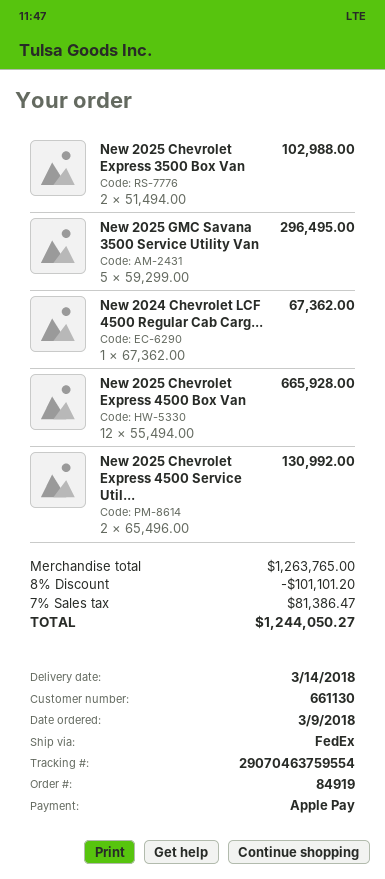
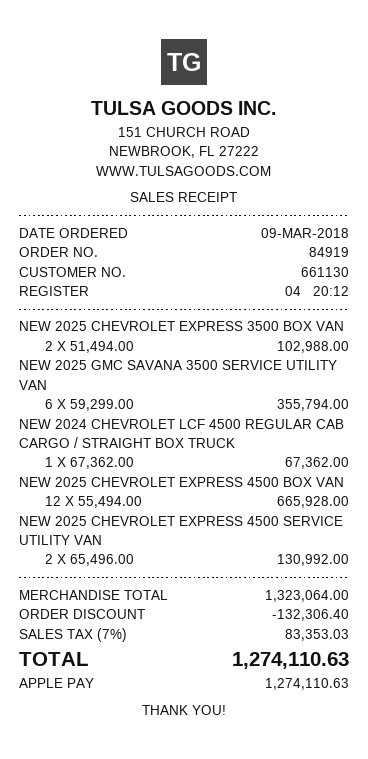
New 2025 GMC Savana 3500 Service Utility Van: 5 x 59299.00 = 296495.00 -> 6 x 59299.00 = 355794.00
subtotal: 1263765.00 -> 1323064.00
discount: 101101.20 -> 132306.40
tax: 7% = 81386.47 -> 7% = 83353.03
total: 1244050.27 -> 1274110.63

